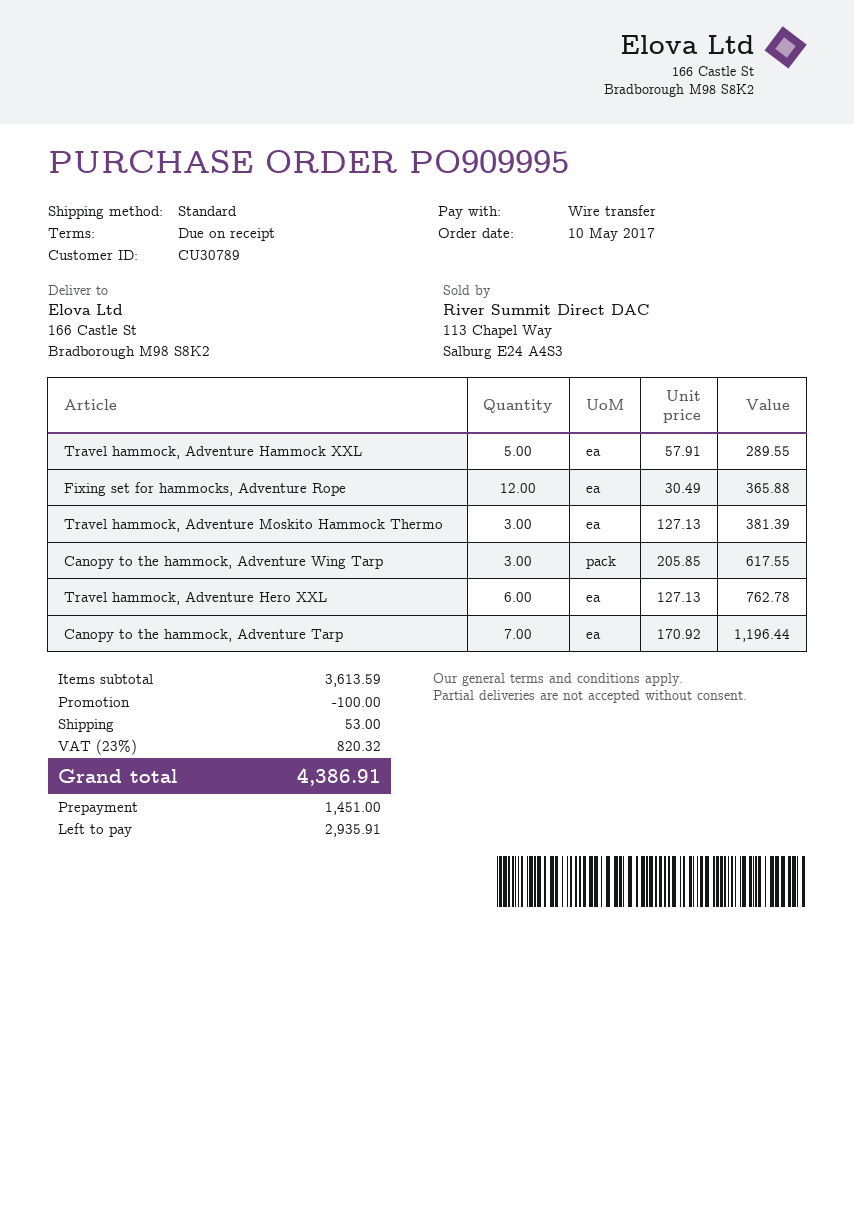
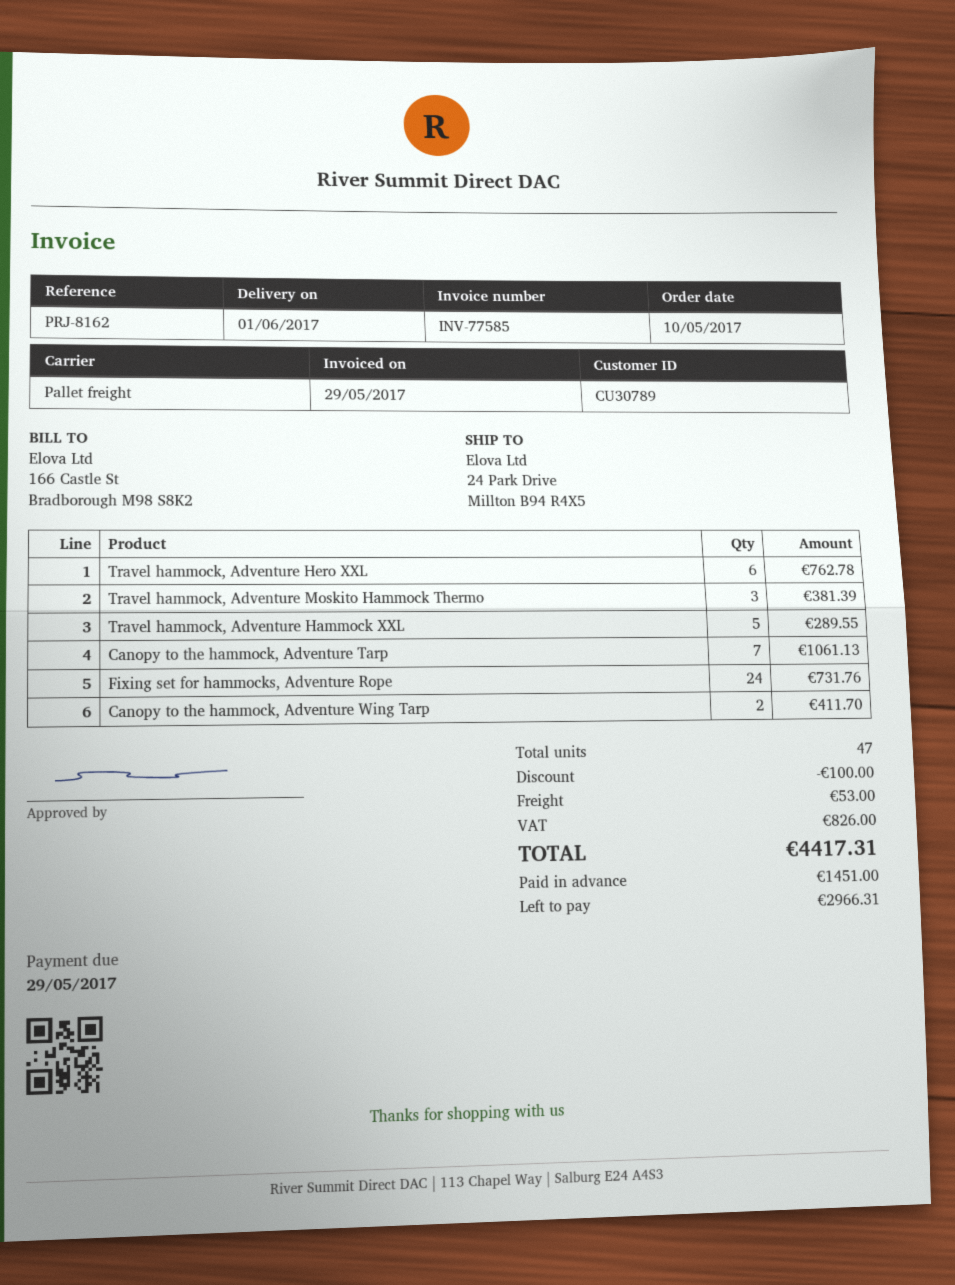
shipping method: standard -> pallet freight
ship to: 166 Castle St, Bradborough M98 S8K2 -> 24 Park Drive, Millton B94 R4X5
Fixing set for hammocks, Adventure Rope: 12 for 365.88 -> 24 for 731.76
Canopy to the hammock, Adventure Wing Tarp: 3 for 617.55 -> 2 for 411.70
Canopy to the hammock, Adventure Tarp: 7 for 1196.44 -> 7 for 1061.13
tax: 820.32 -> 826.00
total: 4386.91 -> 4417.31
balance: 2935.91 -> 2966.31

